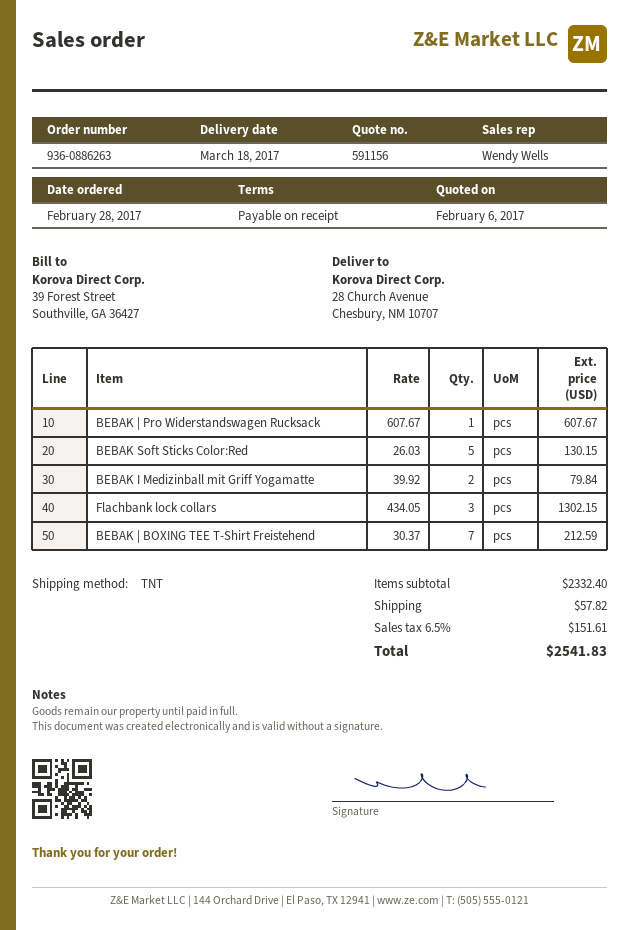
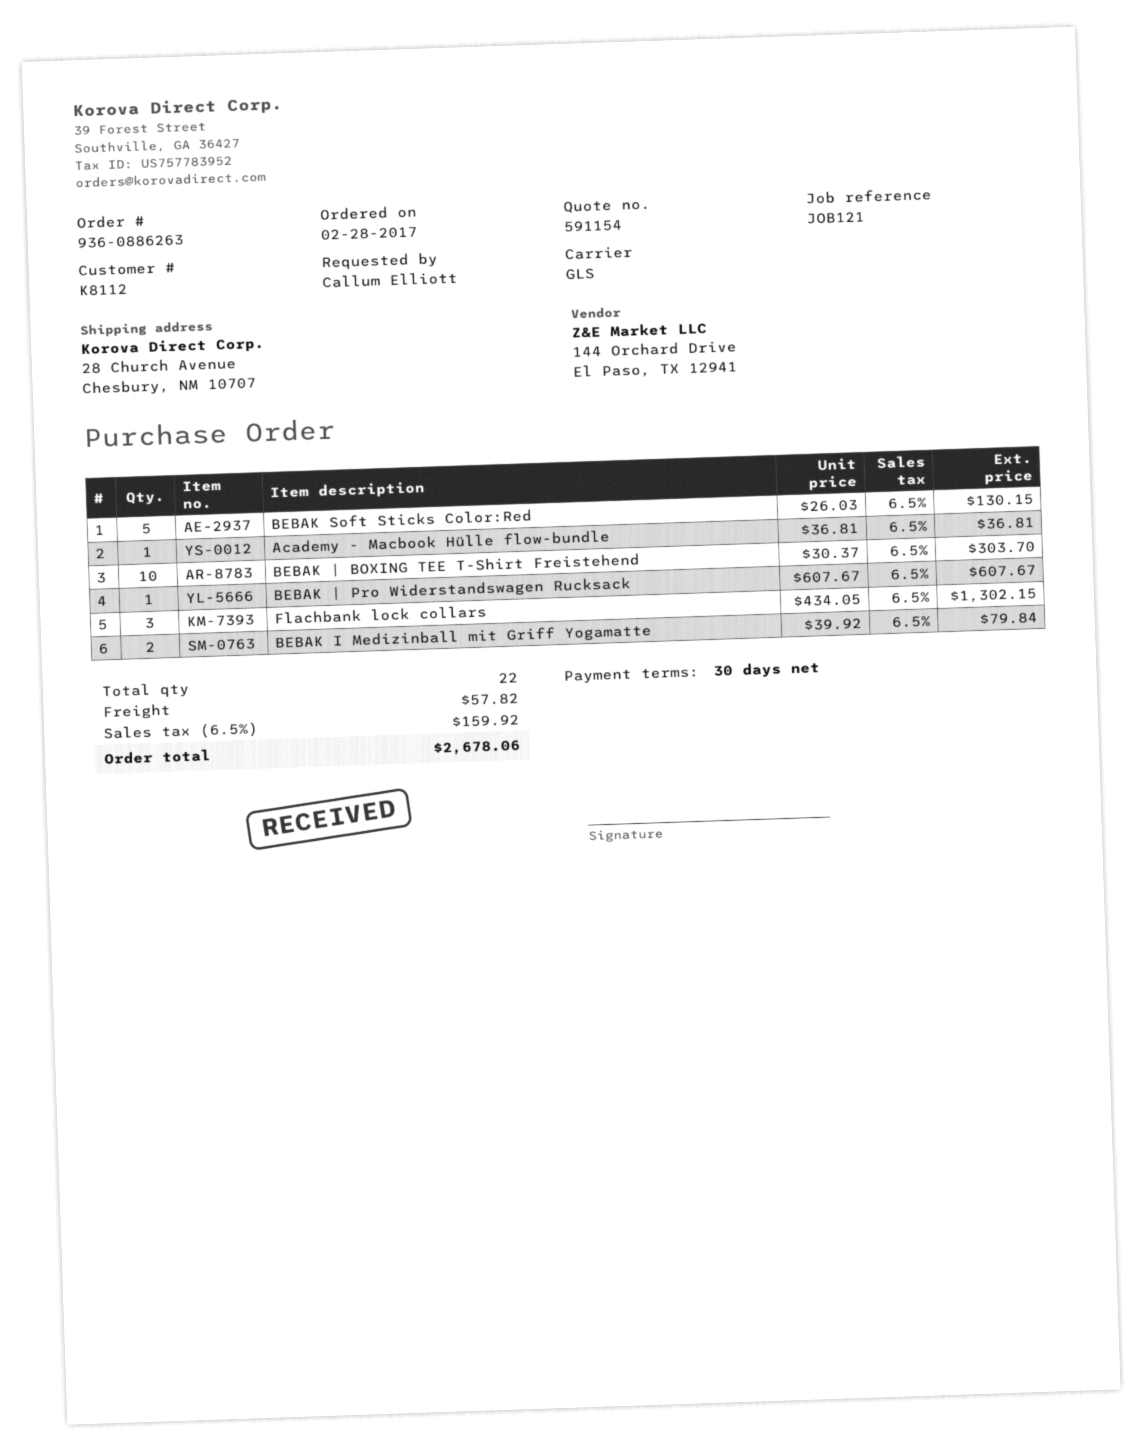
quote number: 591156 -> 591154
payment terms: on receipt -> 30 days
shipping method: TNT -> GLS
BEBAK | BOXING TEE T-Shirt Freistehend: 7 x 30.37 = 212.59 -> 10 x 30.37 = 303.70
Academy - Macbook Hülle flow-bundle: none -> 1 x 36.81 = 36.81
tax: 6.5% = 151.61 -> 6.5% = 159.92
total: 2541.83 -> 2678.06

